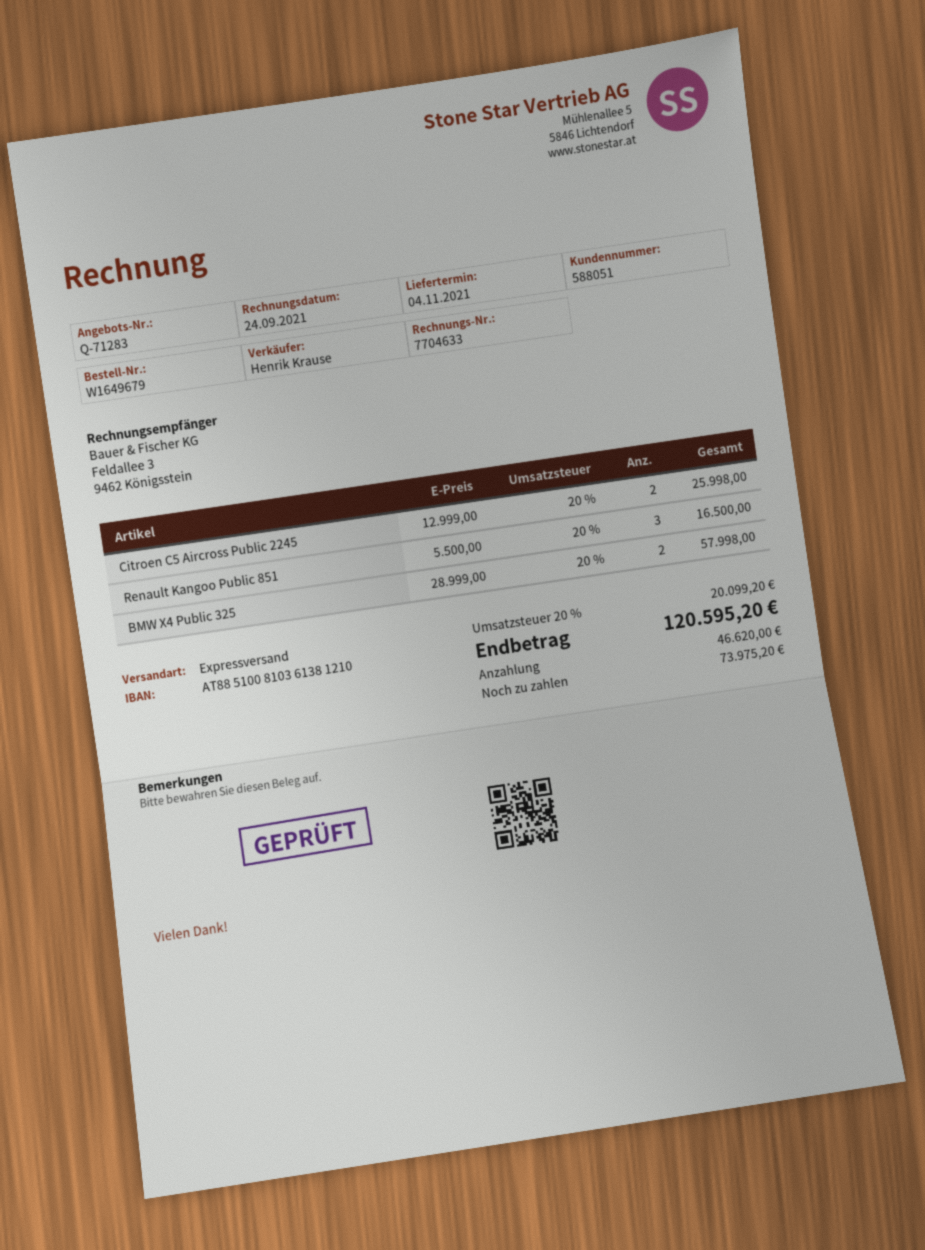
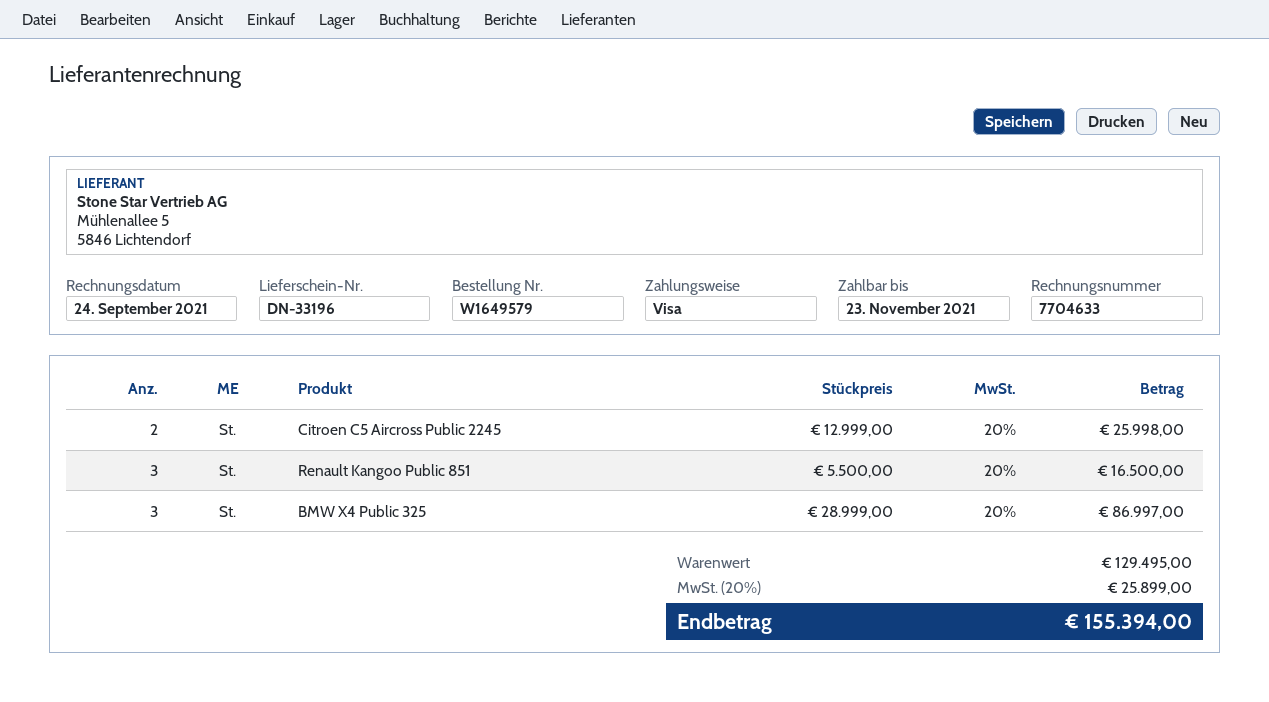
order number: W1649679 -> W1649579
BMW X4 Public 325: 2 x 28999.00 = 57998.00 -> 3 x 28999.00 = 86997.00
tax: 20% = 20099.20 -> 20% = 25899.00
total: 120595.20 -> 155394.00

